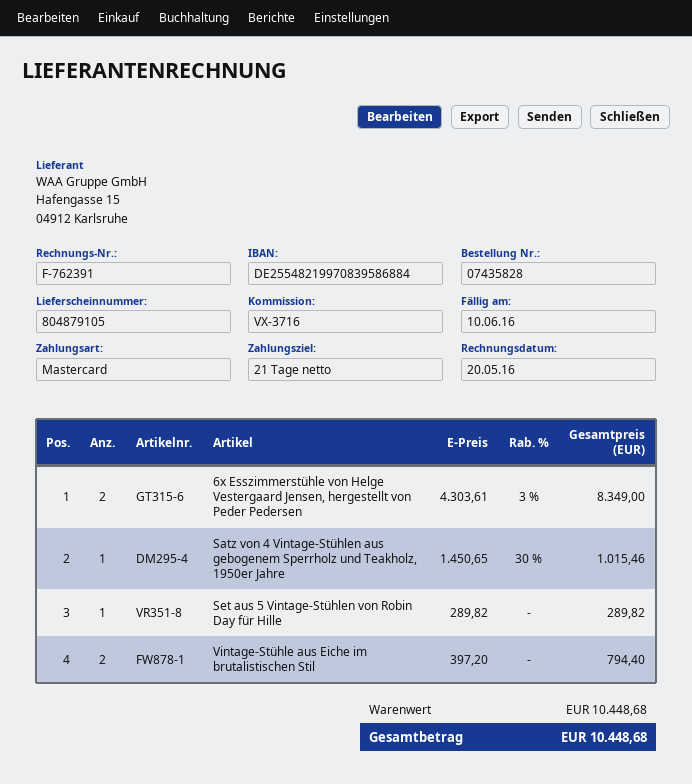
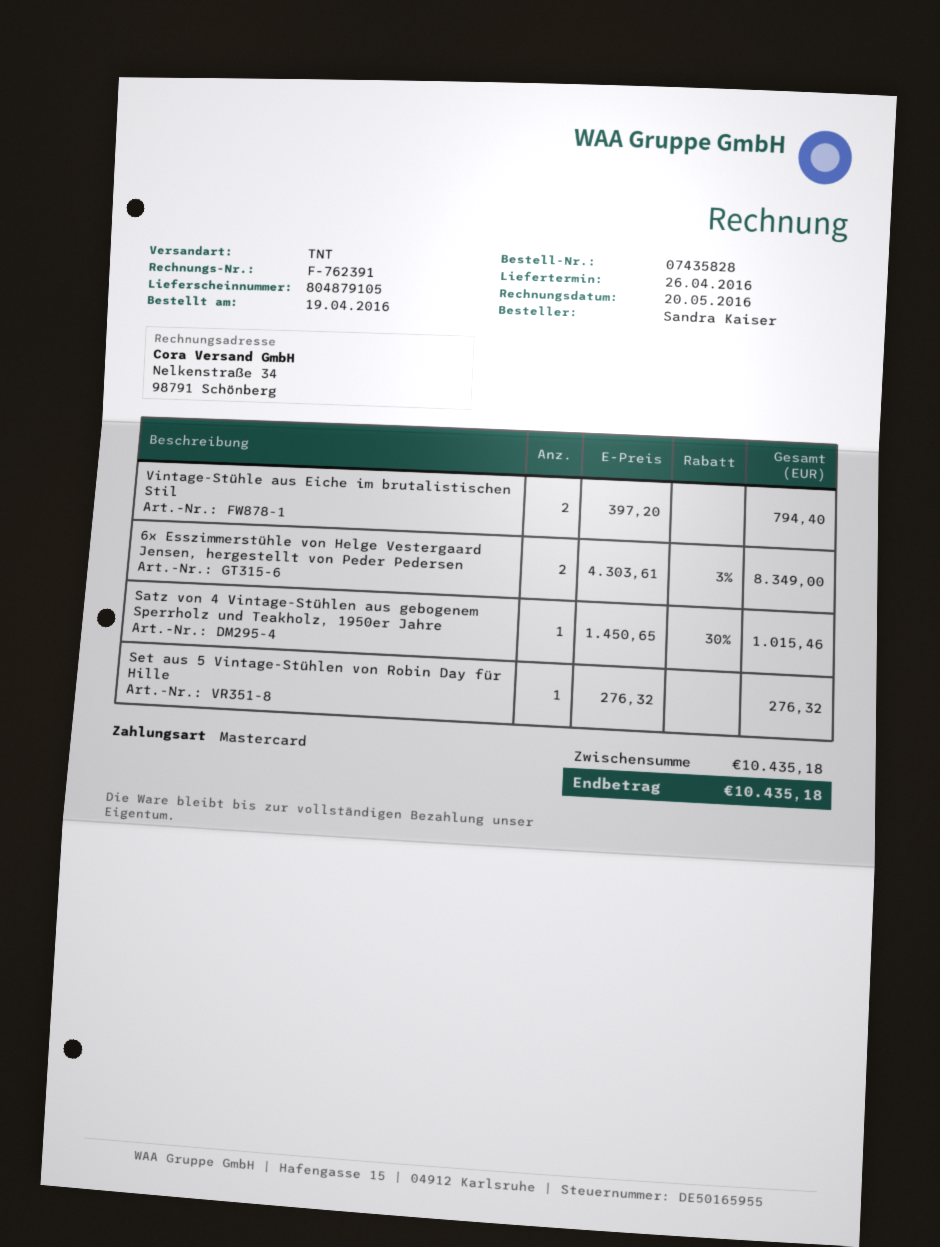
Set aus 5 Vintage-Stühlen von Robin Day für Hille: 1 x 289.82 = 289.82 -> 1 x 276.32 = 276.32
subtotal: 10448.68 -> 10435.18
total: 10448.68 -> 10435.18

